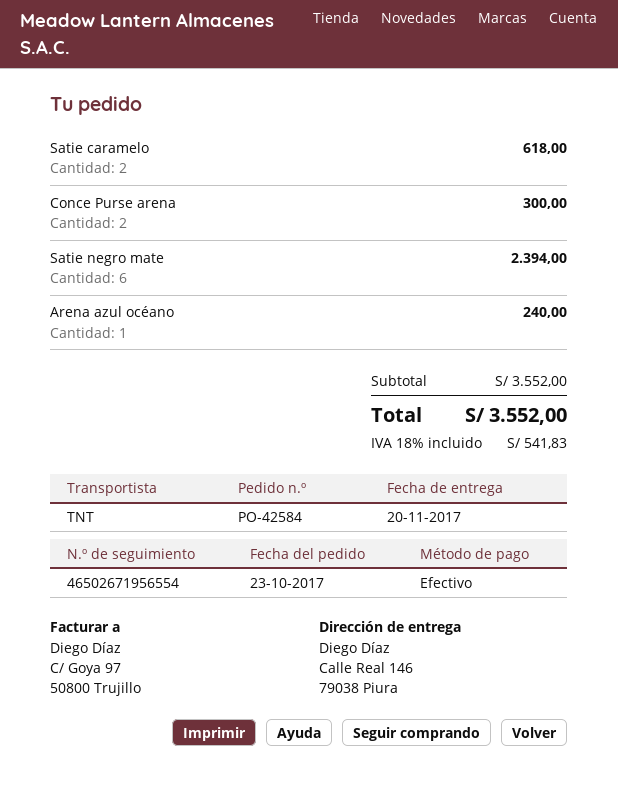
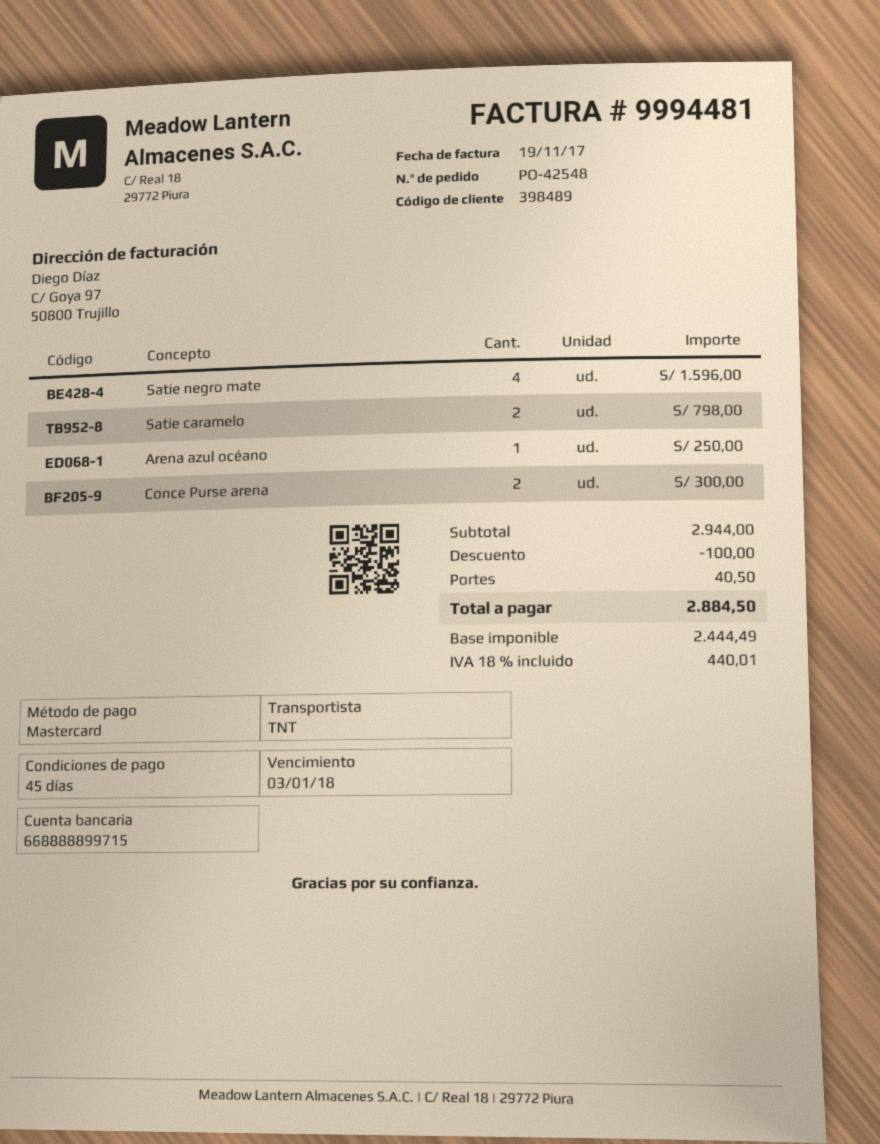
order number: PO-42584 -> PO-42548
payment method: cash -> Mastercard
Satie caramelo: 2 for 618.00 -> 2 for 798.00
Satie negro mate: 6 for 2394.00 -> 4 for 1596.00
Arena azul océano: 1 for 240.00 -> 1 for 250.00
subtotal: 3552.00 -> 2944.00
discount: none -> 100.00
shipping: none -> 40.50
tax: 18% = 541.83 -> 18% = 440.01
total: 3552.00 -> 2884.50

